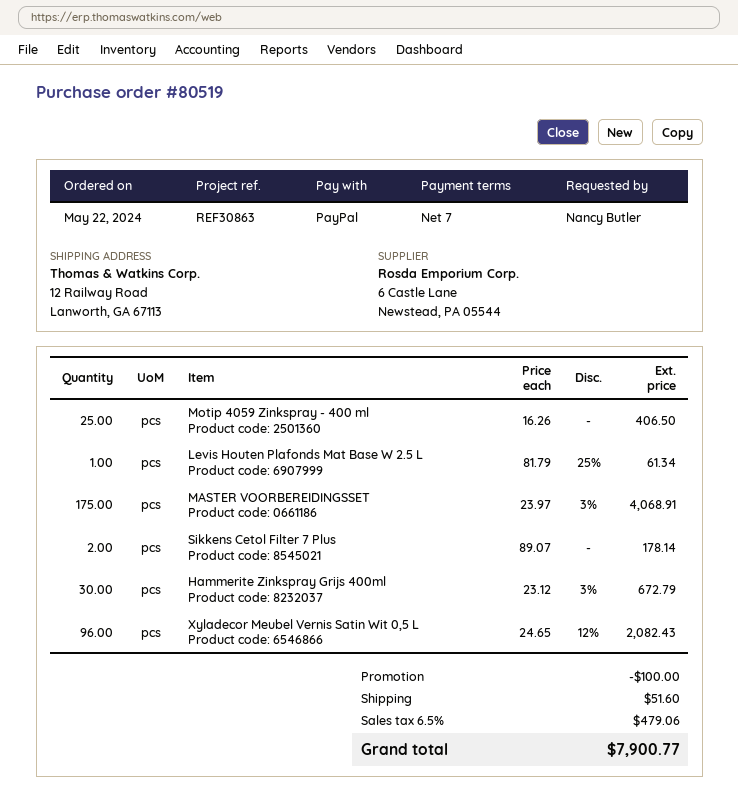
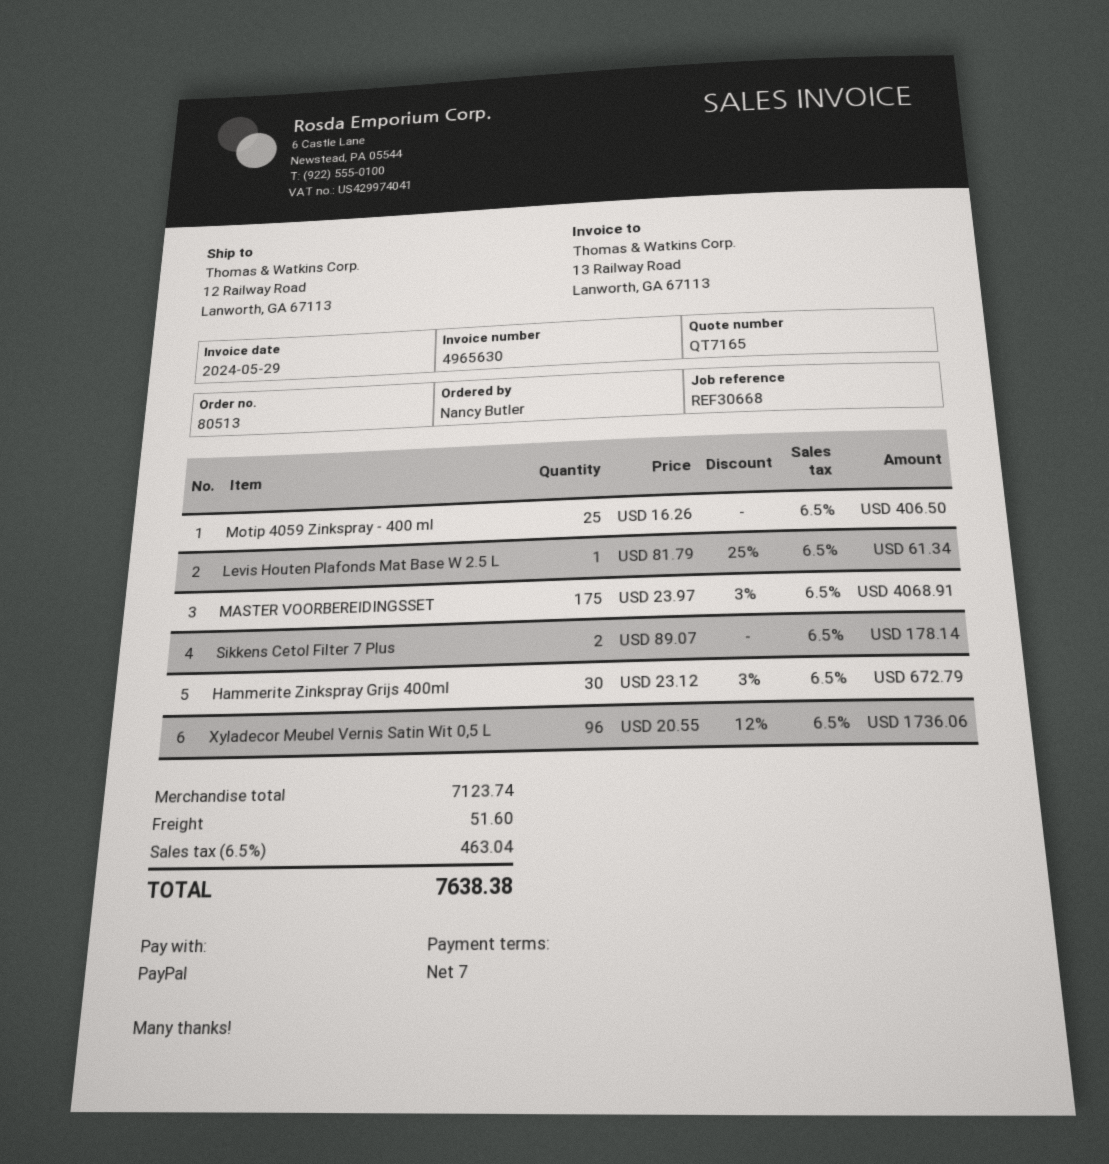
order number: 80519 -> 80513
reference: REF30863 -> REF30668
Xyladecor Meubel Vernis Satin Wit 0,5 L: 96 x 24.65 - 12% = 2082.43 -> 96 x 20.55 - 12% = 1736.06
discount: 100.00 -> none
tax: 6.5% = 479.06 -> 6.5% = 463.04
total: 7900.77 -> 7638.38

